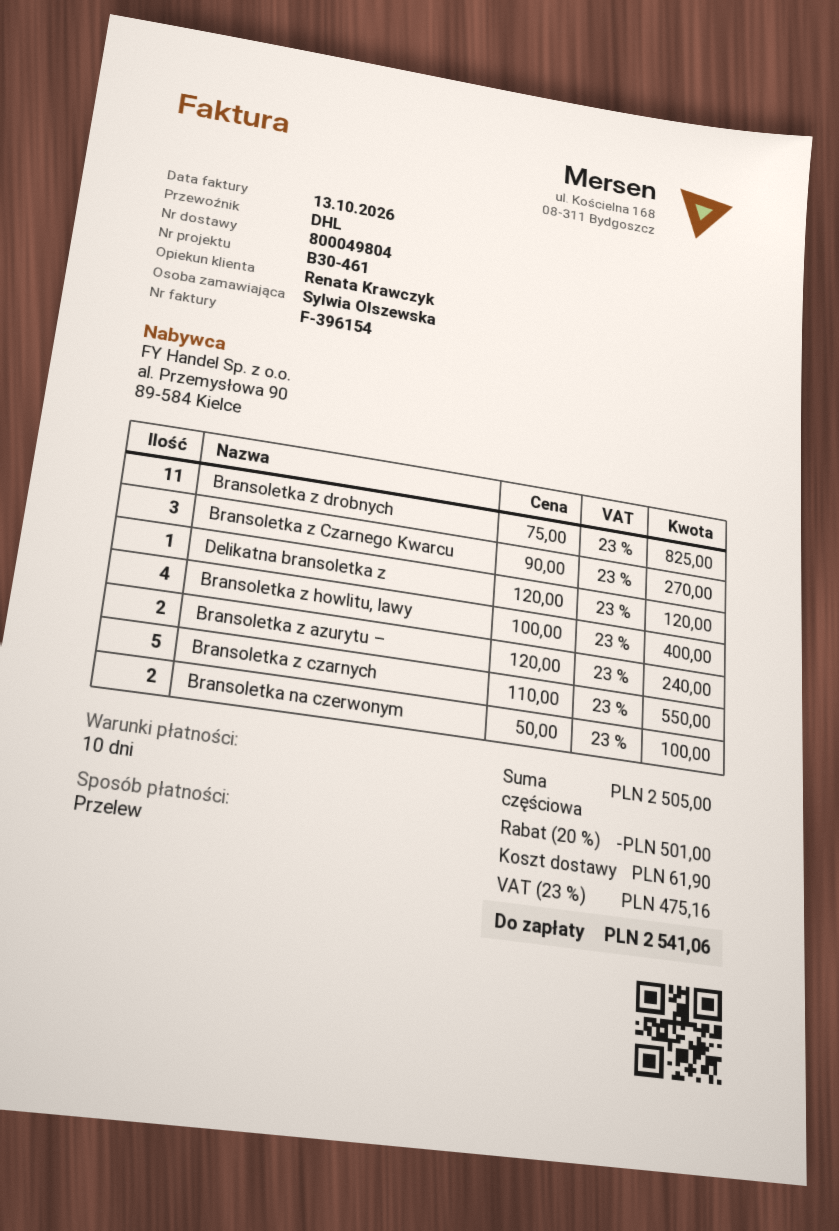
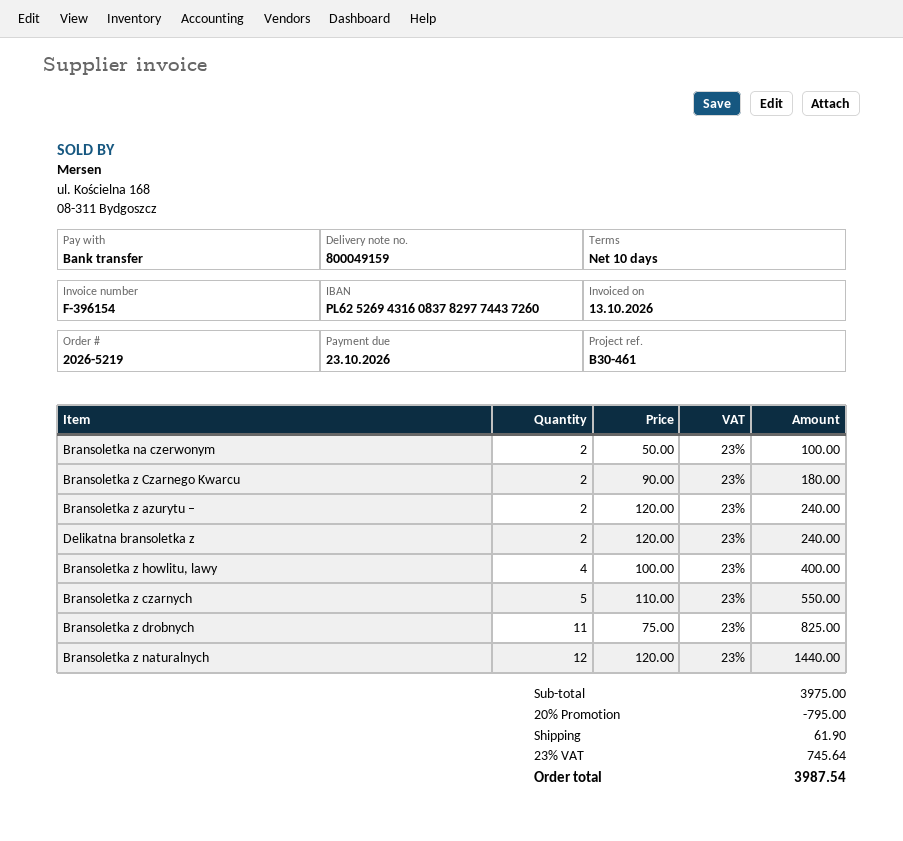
delivery note number: 800049804 -> 800049159
Bransoletka z Czarnego Kwarcu: 3 x 90.00 = 270.00 -> 2 x 90.00 = 180.00
Delikatna bransoletka z: 1 x 120.00 = 120.00 -> 2 x 120.00 = 240.00
Bransoletka z naturalnych: none -> 12 x 120.00 = 1440.00
subtotal: 2505.00 -> 3975.00
discount: 20% = 501.00 -> 20% = 795.00
tax: 23% = 475.16 -> 23% = 745.64
total: 2541.06 -> 3987.54

